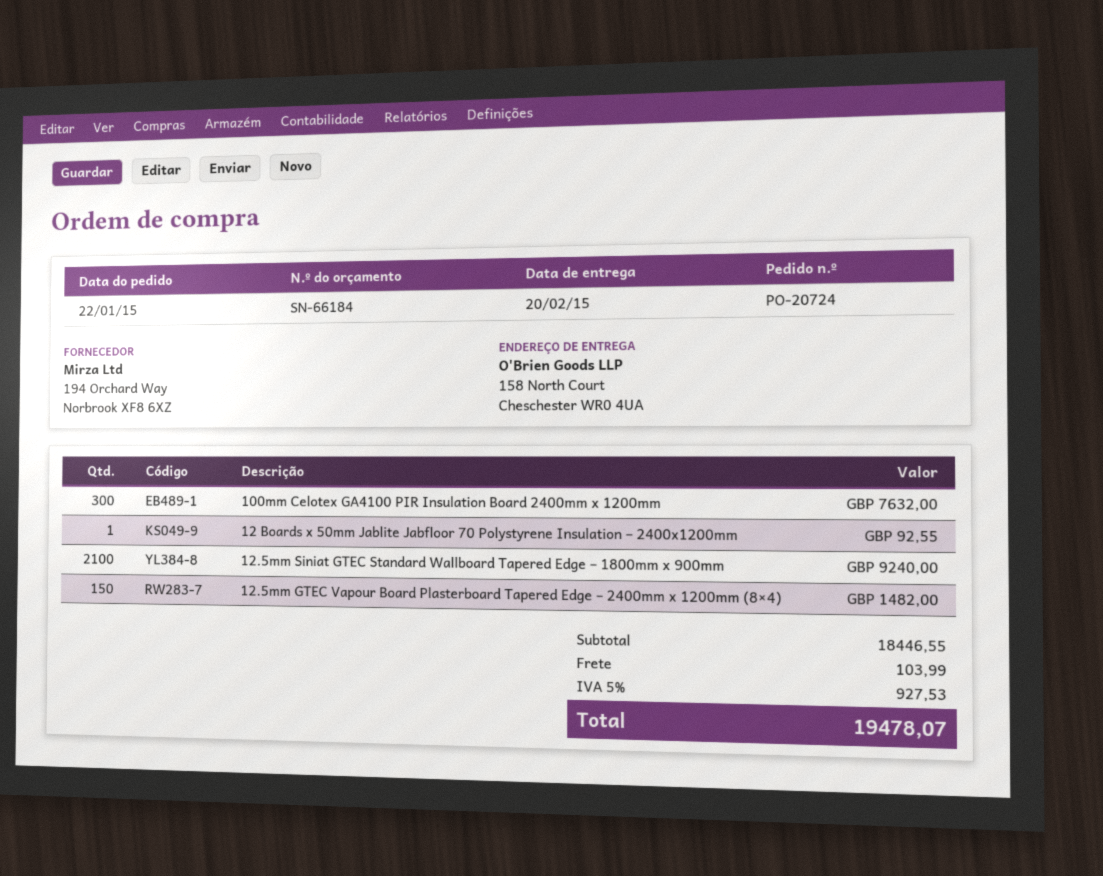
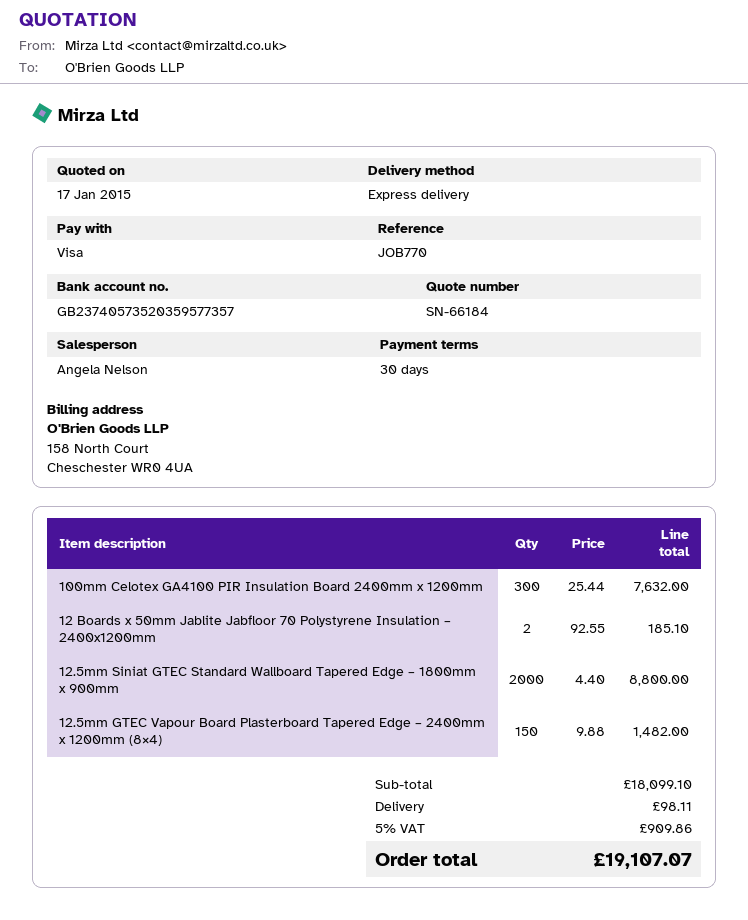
12 Boards x 50mm Jablite Jabfloor 70 Polystyrene Insulation – 2400x1200mm: 1 for 92.55 -> 2 for 185.10
12.5mm Siniat GTEC Standard Wallboard Tapered Edge – 1800mm x 900mm: 2100 for 9240.00 -> 2000 for 8800.00
subtotal: 18446.55 -> 18099.10
shipping: 103.99 -> 98.11
tax: 5% = 927.53 -> 5% = 909.86
total: 19478.07 -> 19107.07

